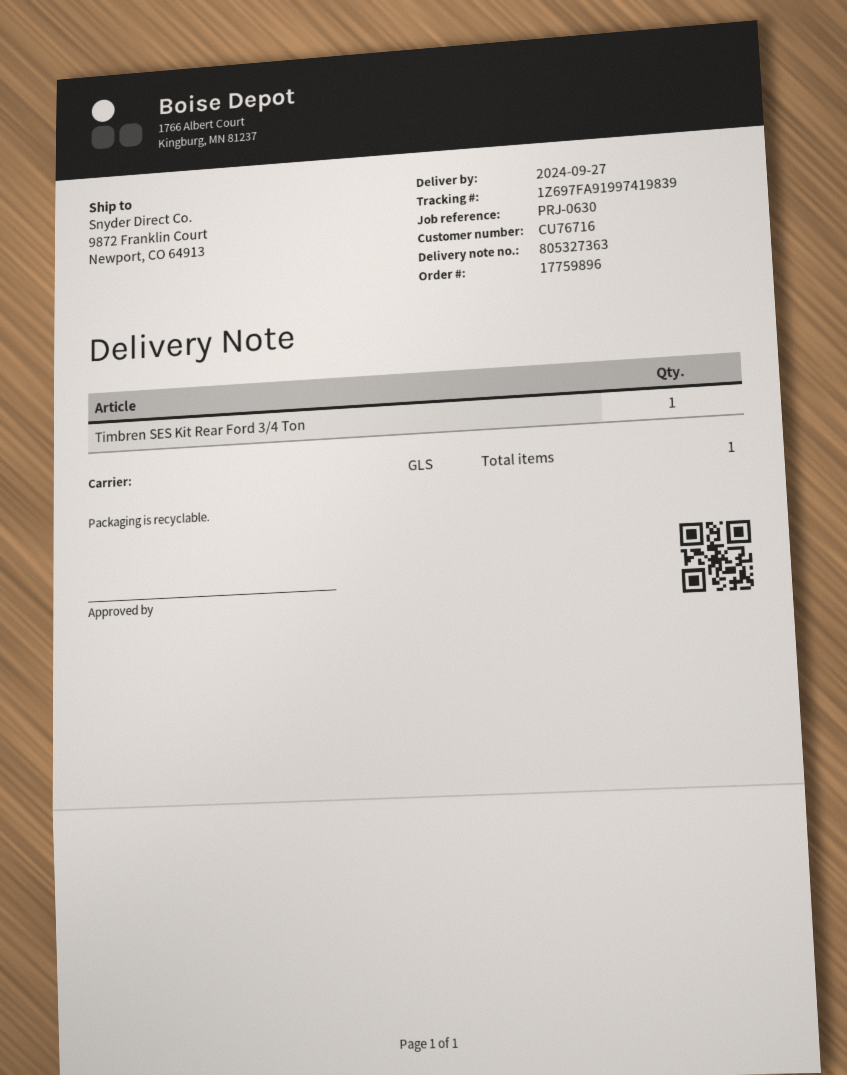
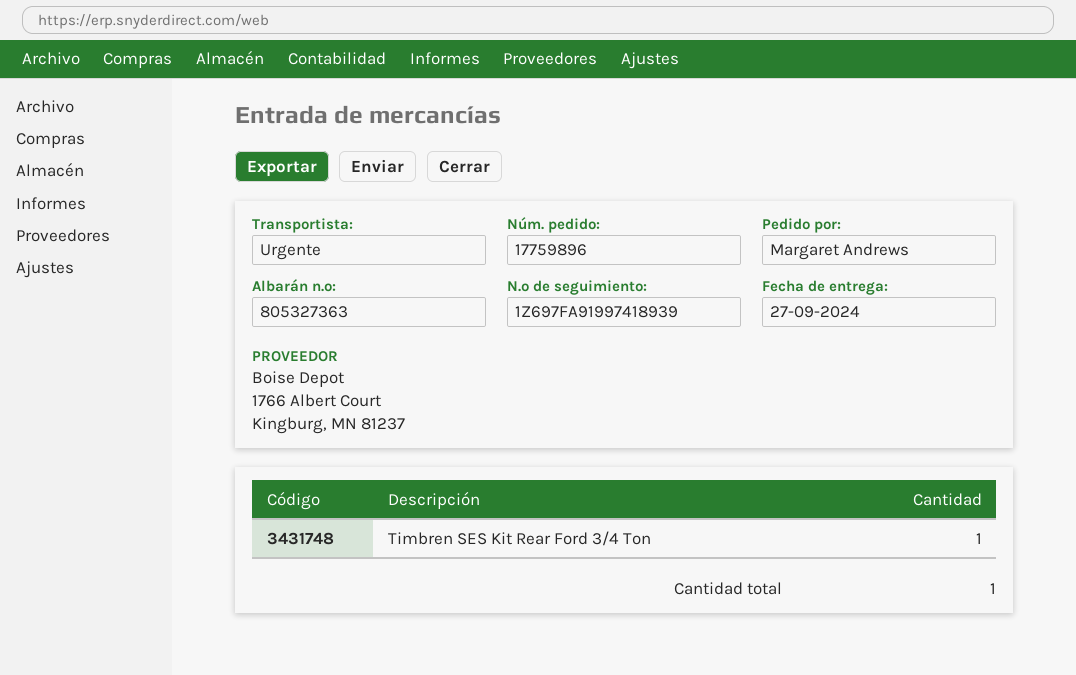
shipping method: GLS -> express
tracking number: 1Z697FA91997419839 -> 1Z697FA91997418939

